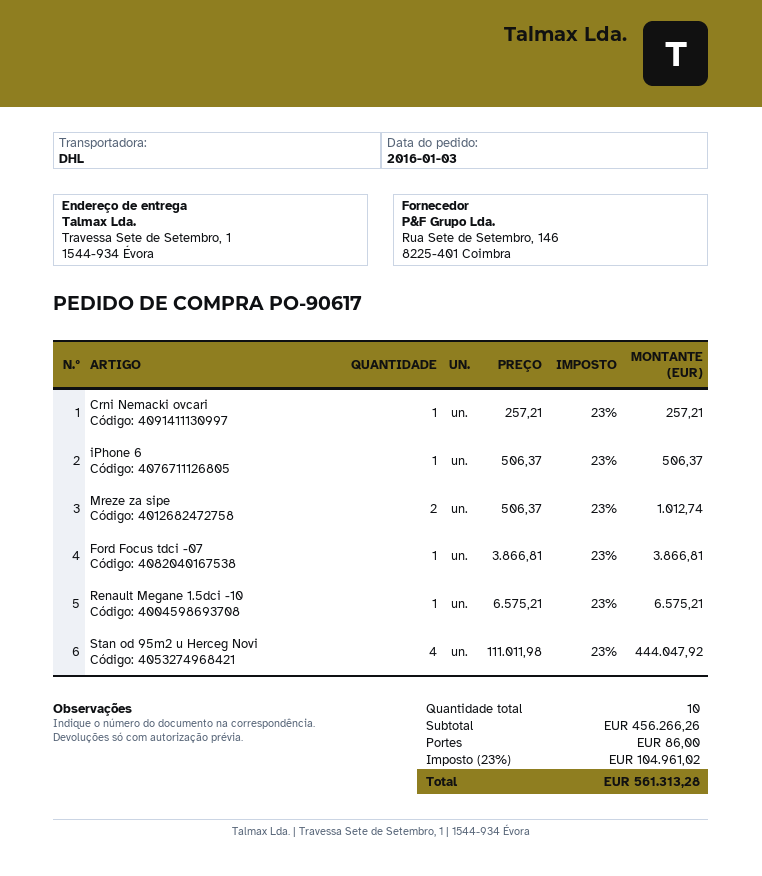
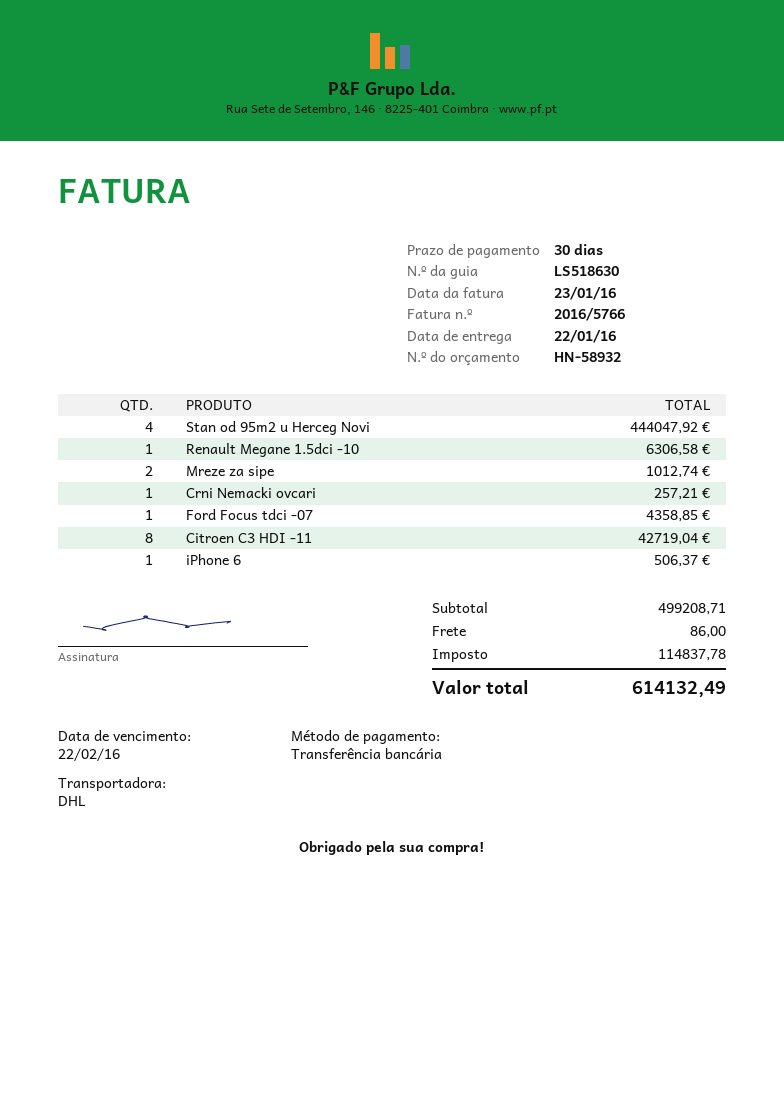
Ford Focus tdci -07: 1 for 3866.81 -> 1 for 4358.85
Renault Megane 1.5dci -10: 1 for 6575.21 -> 1 for 6306.58
Citroen C3 HDI -11: none -> 8 for 42719.04
subtotal: 456266.26 -> 499208.71
tax: 104961.02 -> 114837.78
total: 561313.28 -> 614132.49

